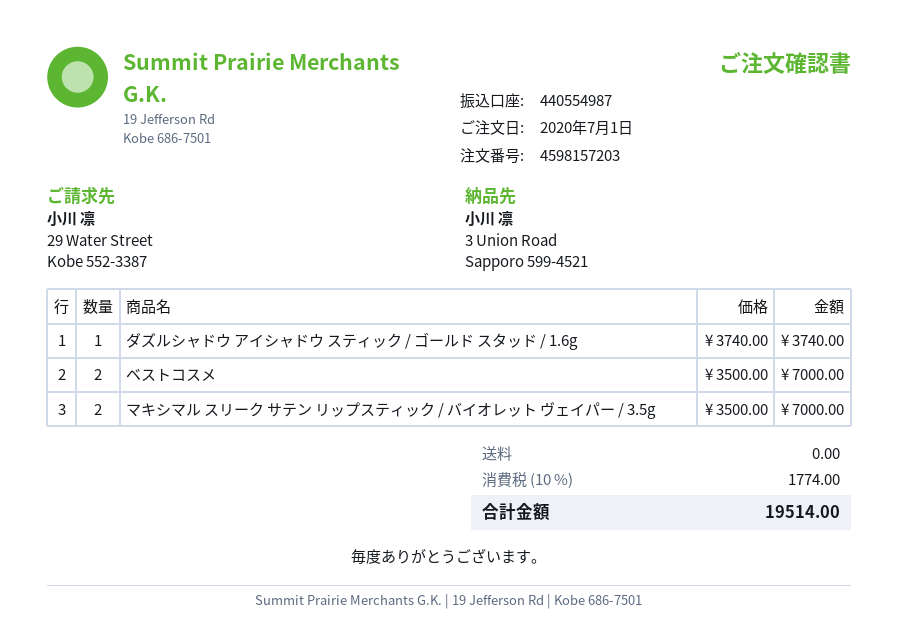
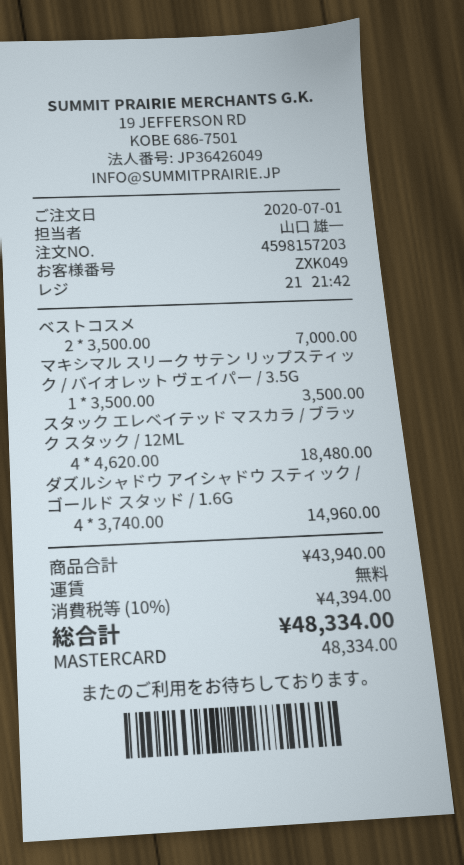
ダズルシャドウ アイシャドウ スティック / ゴールド スタッド / 1.6g: 1 x 3740.00 = 3740.00 -> 4 x 3740.00 = 14960.00
マキシマル スリーク サテン リップスティック / バイオレット ヴェイパー / 3.5g: 2 x 3500.00 = 7000.00 -> 1 x 3500.00 = 3500.00
スタック エレベイテッド マスカラ / ブラック スタック / 12ML: none -> 4 x 4620.00 = 18480.00
tax: 10% = 1774.00 -> 10% = 4394.00
total: 19514.00 -> 48334.00

